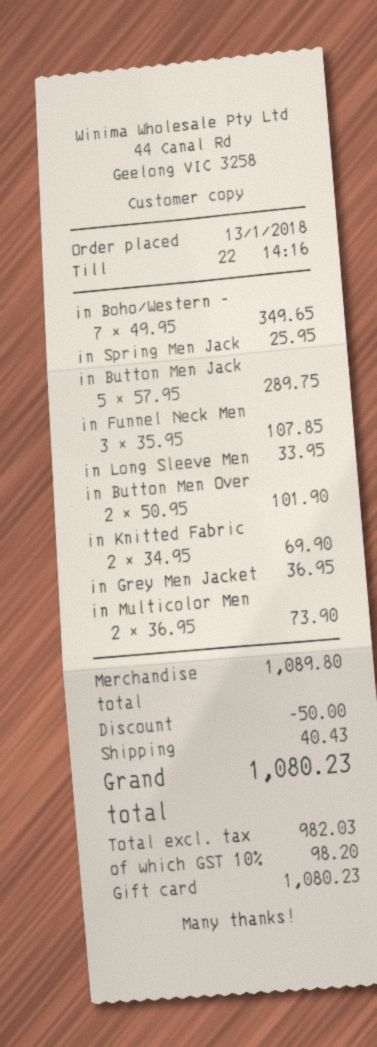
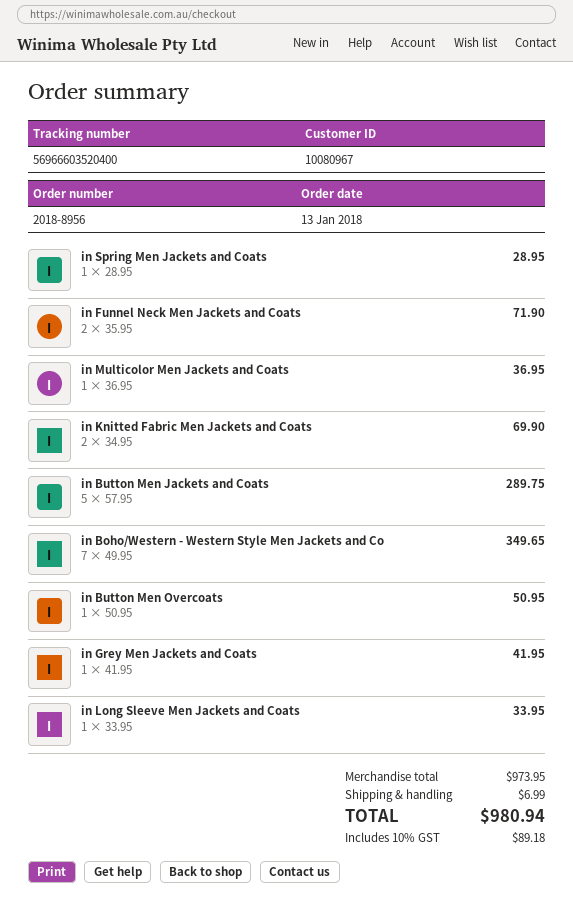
in Spring Men Jack: 1 x 25.95 = 25.95 -> 1 x 28.95 = 28.95
in Funnel Neck Men: 3 x 35.95 = 107.85 -> 2 x 35.95 = 71.90
in Button Men Over: 2 x 50.95 = 101.90 -> 1 x 50.95 = 50.95
in Grey Men Jacket: 1 x 36.95 = 36.95 -> 1 x 41.95 = 41.95
in Multicolor Men: 2 x 36.95 = 73.90 -> 1 x 36.95 = 36.95
subtotal: 1089.80 -> 973.95
discount: 50.00 -> none
shipping: 40.43 -> 6.99
tax: 10% = 98.20 -> 10% = 89.18
total: 1080.23 -> 980.94

